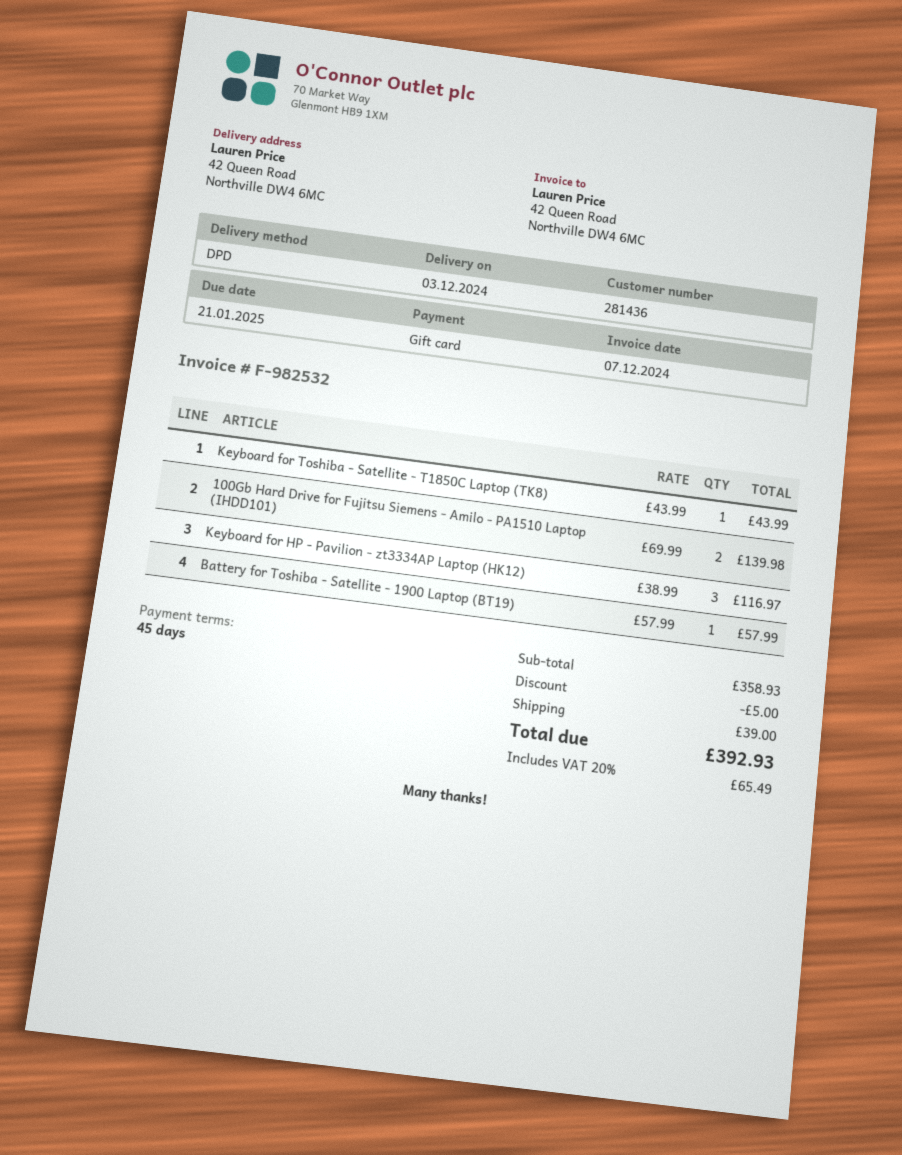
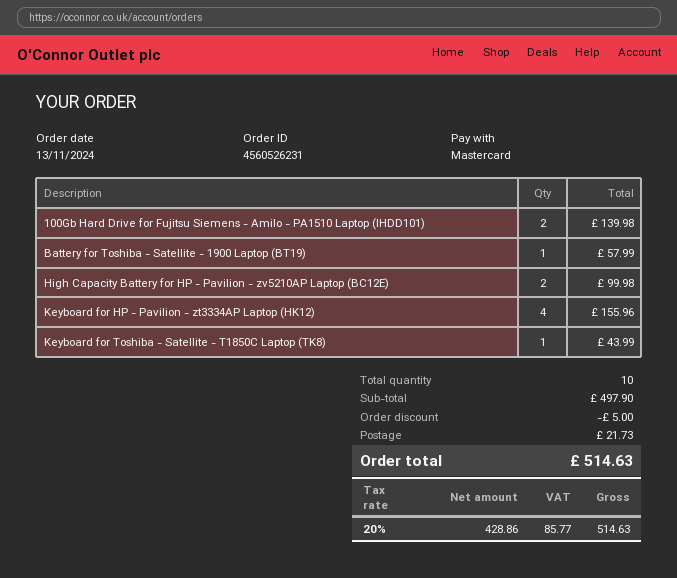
payment method: gift card -> Mastercard
Keyboard for HP - Pavilion - zt3334AP Laptop (HK12): 3 for 116.97 -> 4 for 155.96
High Capacity Battery for HP - Pavilion - zv5210AP Laptop (BC12E): none -> 2 for 99.98
subtotal: 358.93 -> 497.90
shipping: 39.00 -> 21.73
tax: 20% = 65.49 -> 20% = 85.77
total: 392.93 -> 514.63

